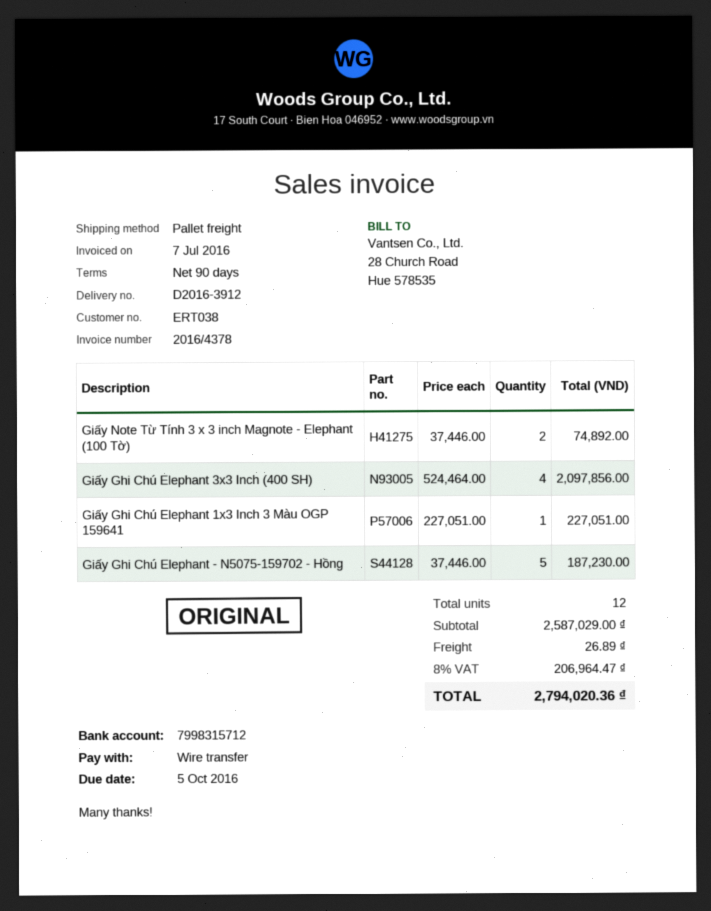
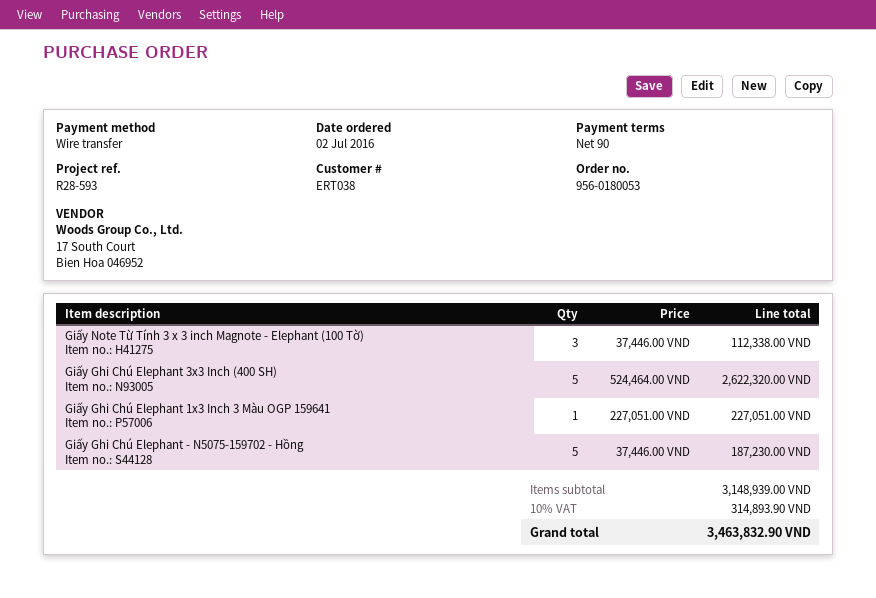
Giấy Note Từ Tính 3 x 3 inch Magnote - Elephant (100 Tờ): 2 x 37446.00 = 74892.00 -> 3 x 37446.00 = 112338.00
Giấy Ghi Chú Elephant 3x3 Inch (400 SH): 4 x 524464.00 = 2097856.00 -> 5 x 524464.00 = 2622320.00
subtotal: 2587029.00 -> 3148939.00
shipping: 26.89 -> none
tax: 8% = 206964.47 -> 10% = 314893.90
total: 2794020.36 -> 3463832.90

